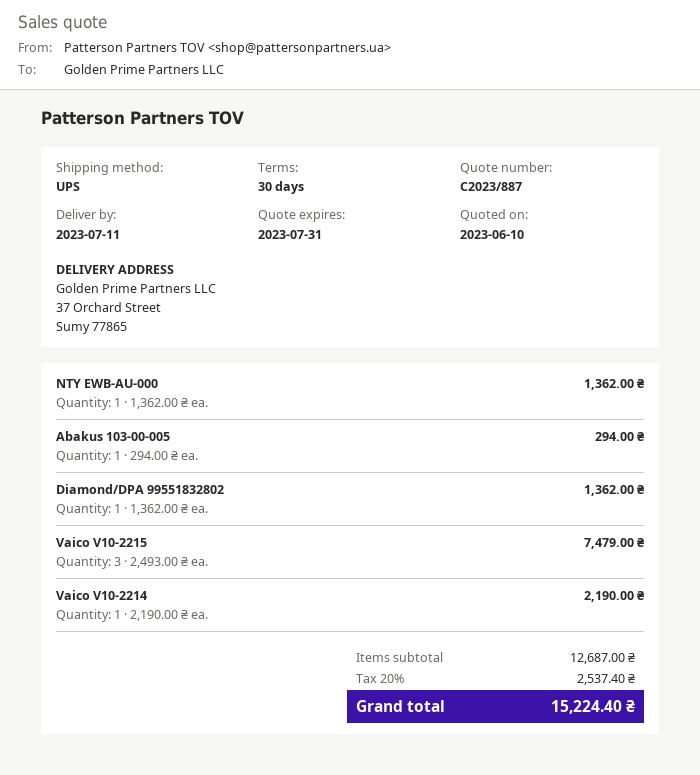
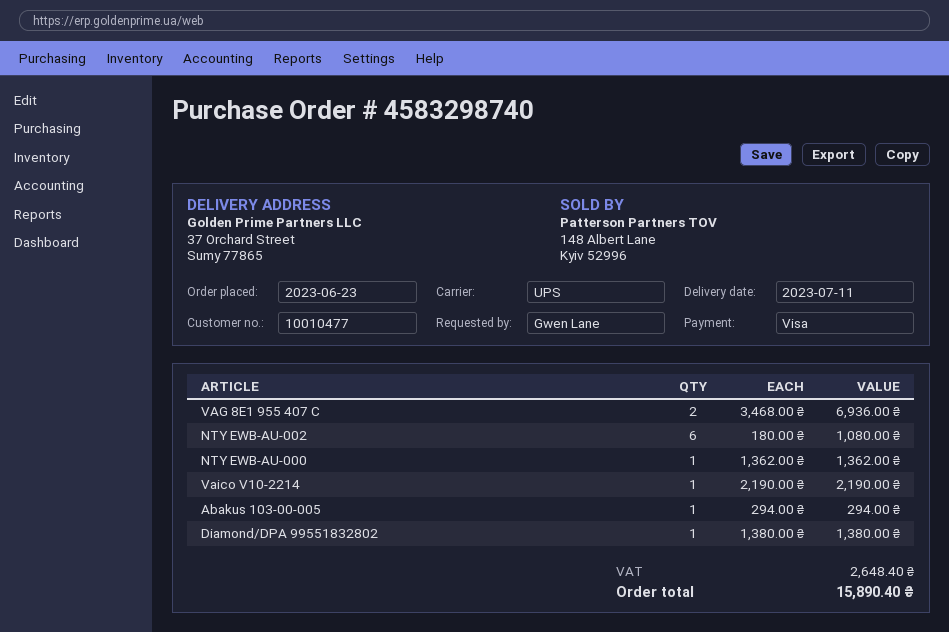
Diamond/DPA 99551832802: 1 x 1362.00 = 1362.00 -> 1 x 1380.00 = 1380.00
Vaico V10-2215: 3 x 2493.00 = 7479.00 -> none
VAG 8E1 955 407 C: none -> 2 x 3468.00 = 6936.00
NTY EWB-AU-002: none -> 6 x 180.00 = 1080.00
tax: 2537.40 -> 2648.40
total: 15224.40 -> 15890.40

